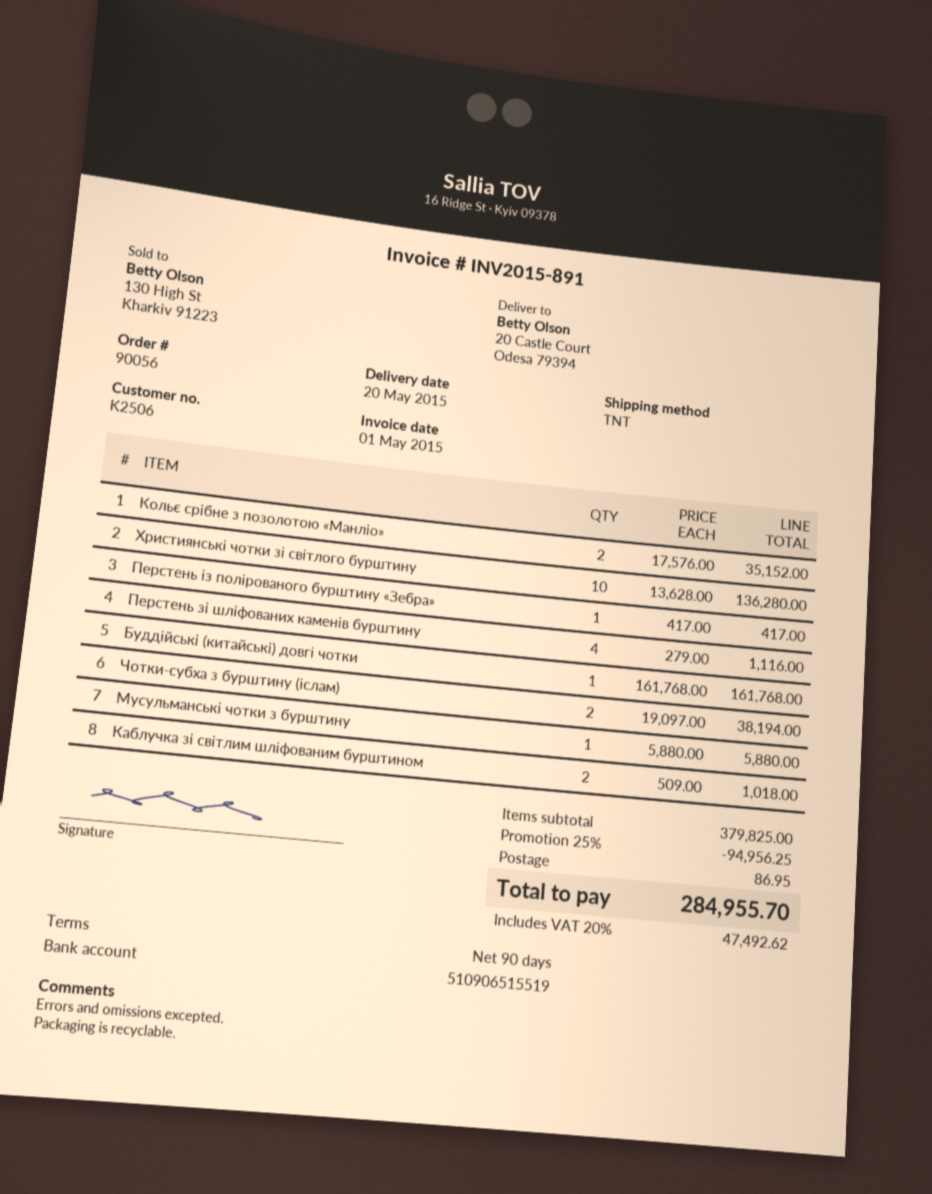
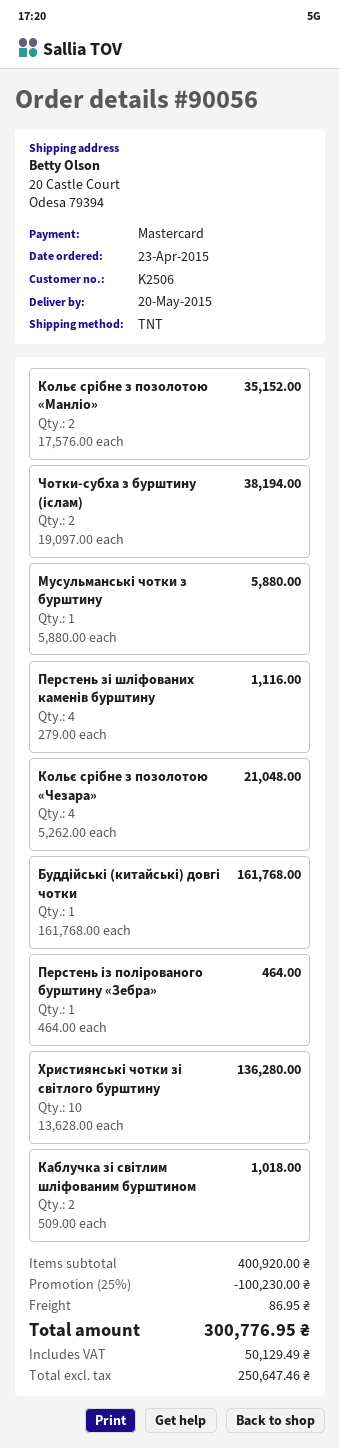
Перстень із полірованого бурштину «Зебра»: 1 x 417.00 = 417.00 -> 1 x 464.00 = 464.00
Кольє срібне з позолотою «Чезара»: none -> 4 x 5262.00 = 21048.00
subtotal: 379825.00 -> 400920.00
discount: 25% = 94956.25 -> 25% = 100230.00
tax: 47492.62 -> 50129.49
total: 284955.70 -> 300776.95

